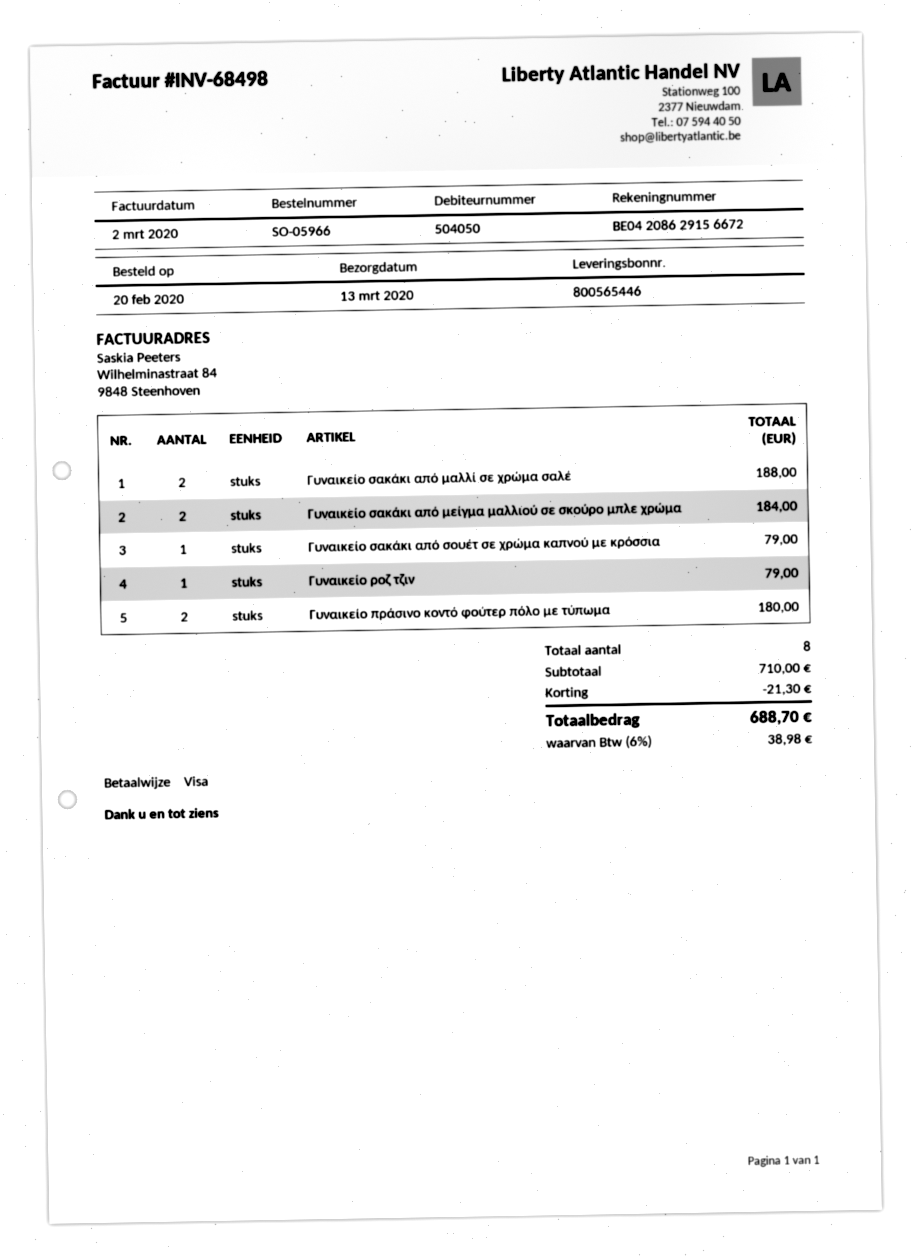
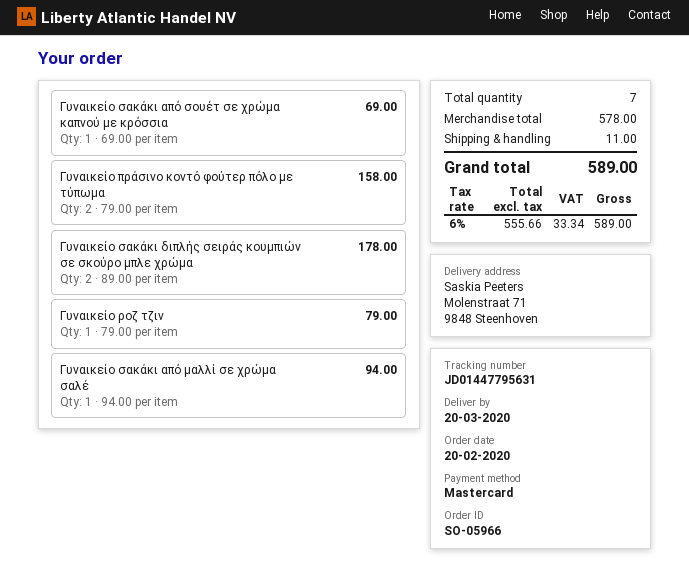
delivery date: 2020-03-13 -> 2020-03-20
payment method: Visa -> Mastercard
Γυναικείο σακάκι από μαλλί σε χρώμα σαλέ: 2 for 188.00 -> 1 for 94.00
Γυναικείο σακάκι από μείγμα μαλλιού σε σκούρο μπλε χρώμα: 2 for 184.00 -> none
Γυναικείο σακάκι από σουέτ σε χρώμα καπνού με κρόσσια: 1 for 79.00 -> 1 for 69.00
Γυναικείο πράσινο κοντό φούτερ πόλο με τύπωμα: 2 for 180.00 -> 2 for 158.00
Γυναικείο σακάκι διπλής σειράς κουμπιών σε σκούρο μπλε χρώμα: none -> 2 for 178.00
total quantity: 8 -> 7
subtotal: 710.00 -> 578.00
discount: 21.30 -> none
shipping: none -> 11.00
tax: 6% = 38.98 -> 6% = 33.34
total: 688.70 -> 589.00

